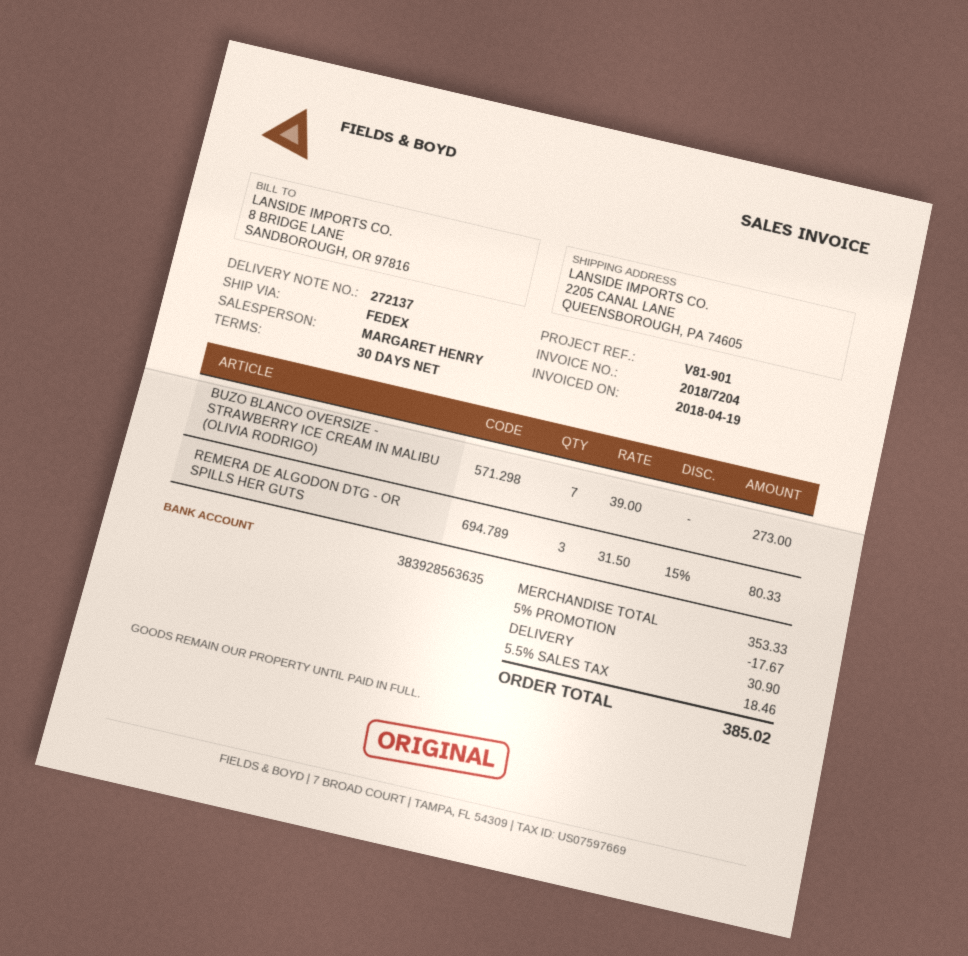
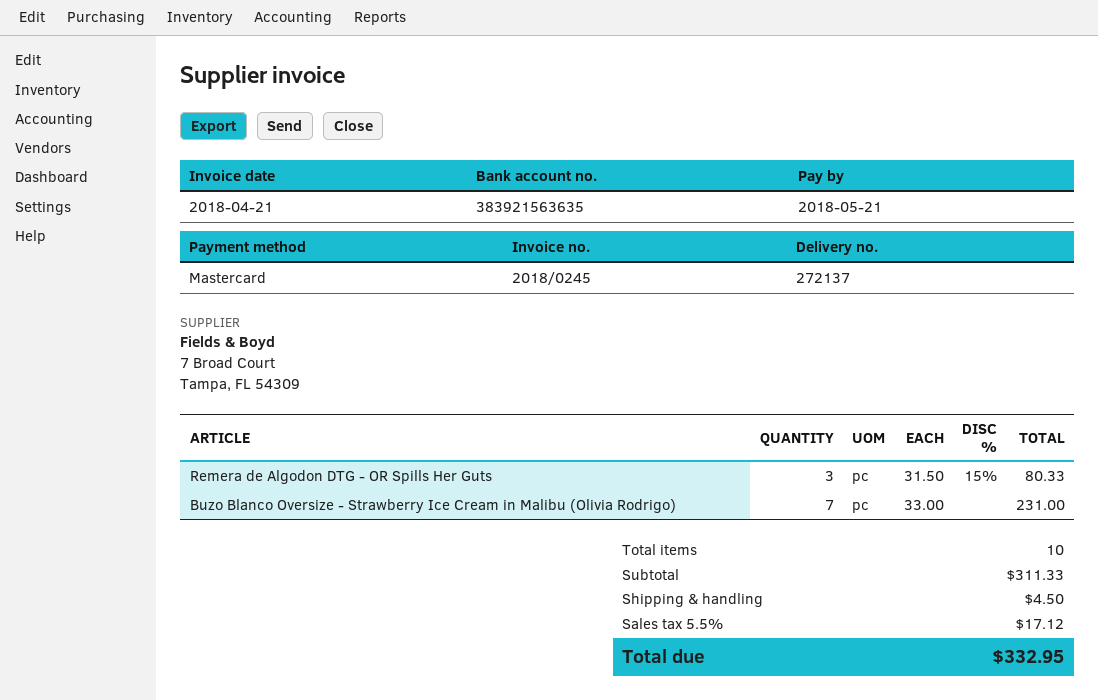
invoice number: 2018/7204 -> 2018/0245
invoice date: 2018-04-19 -> 2018-04-21
bank account: 383928563635 -> 383921563635
BUZO BLANCO OVERSIZE - STRAWBERRY ICE CREAM IN MALIBU (OLIVIA RODRIGO): 7 x 39.00 = 273.00 -> 7 x 33.00 = 231.00
subtotal: 353.33 -> 311.33
discount: 5% = 17.67 -> none
shipping: 30.90 -> 4.50
tax: 5.5% = 18.46 -> 5.5% = 17.12
total: 385.02 -> 332.95

